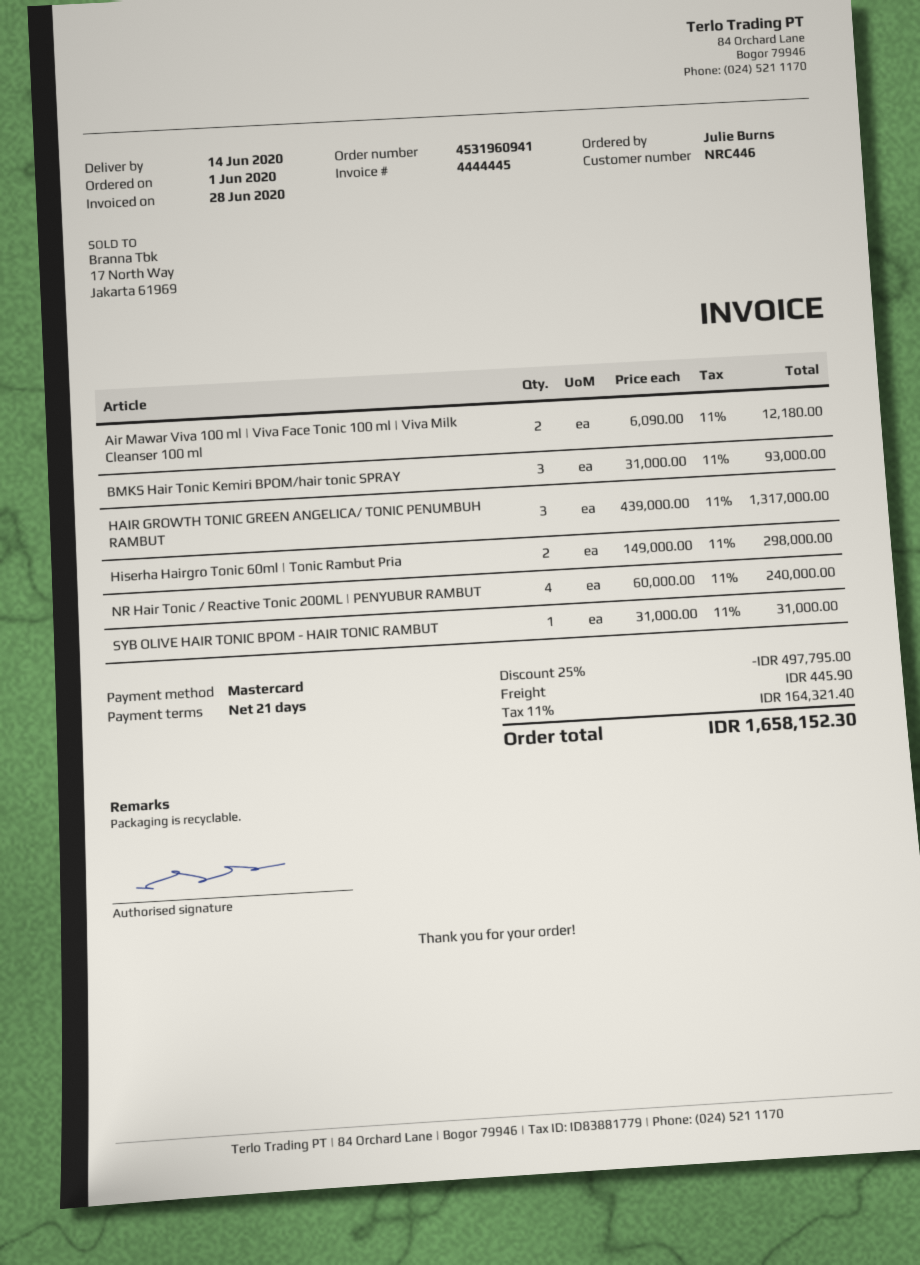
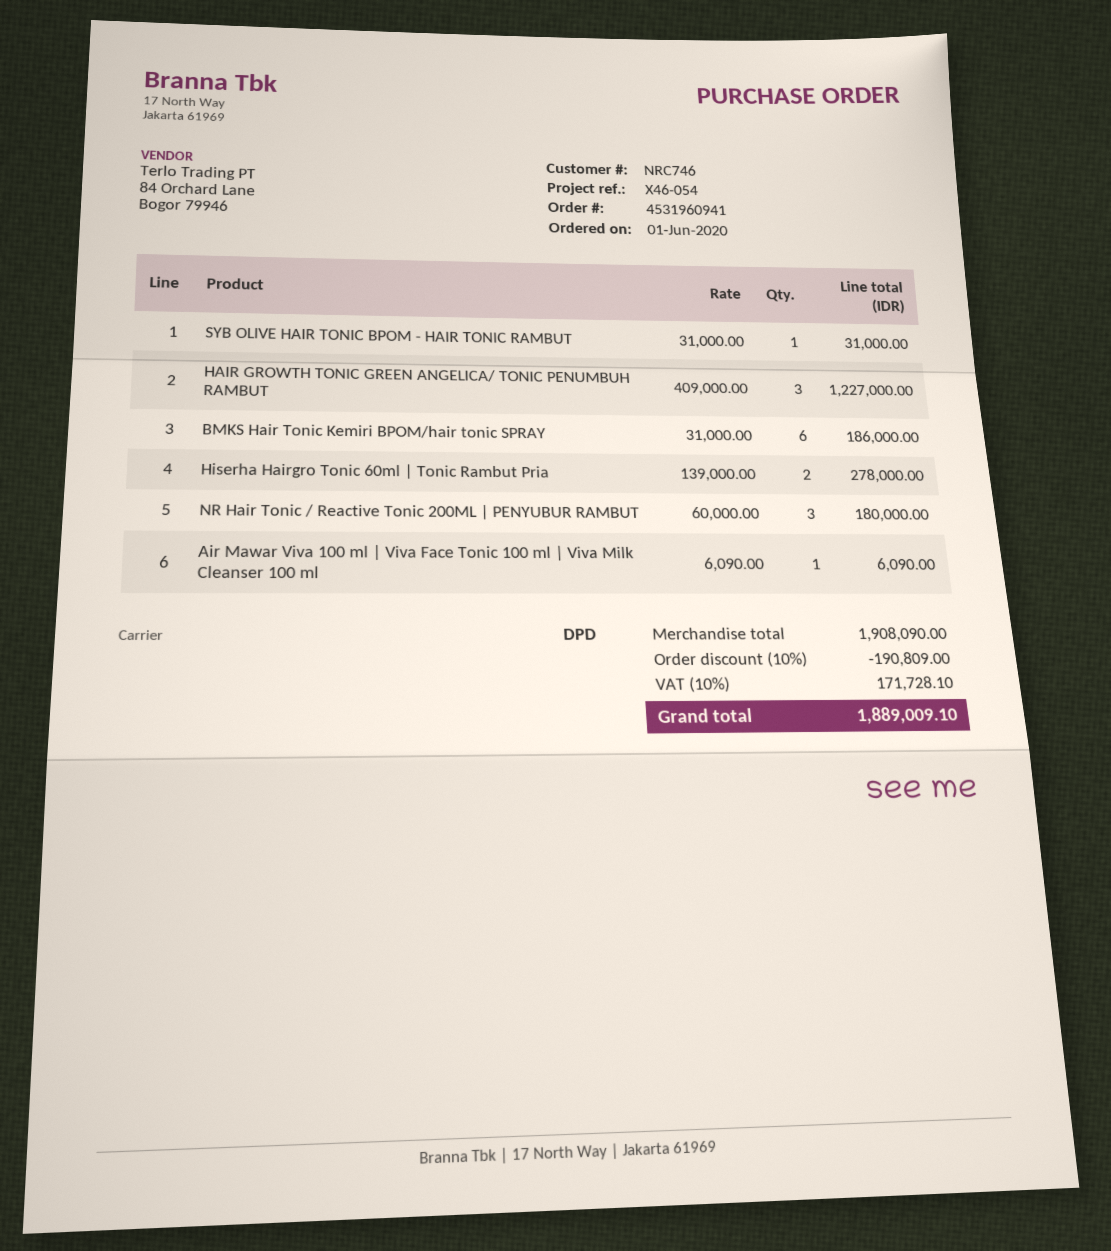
customer number: NRC446 -> NRC746
Air Mawar Viva 100 ml | Viva Face Tonic 100 ml | Viva Milk Cleanser 100 ml: 2 x 6090.00 = 12180.00 -> 1 x 6090.00 = 6090.00
BMKS Hair Tonic Kemiri BPOM/hair tonic SPRAY: 3 x 31000.00 = 93000.00 -> 6 x 31000.00 = 186000.00
HAIR GROWTH TONIC GREEN ANGELICA/ TONIC PENUMBUH RAMBUT: 3 x 439000.00 = 1317000.00 -> 3 x 409000.00 = 1227000.00
Hiserha Hairgro Tonic 60ml | Tonic Rambut Pria: 2 x 149000.00 = 298000.00 -> 2 x 139000.00 = 278000.00
NR Hair Tonic / Reactive Tonic 200ML | PENYUBUR RAMBUT: 4 x 60000.00 = 240000.00 -> 3 x 60000.00 = 180000.00
discount: 25% = 497795.00 -> 10% = 190809.00
shipping: 445.90 -> none
tax: 11% = 164321.40 -> 10% = 171728.10
total: 1658152.30 -> 1889009.10

